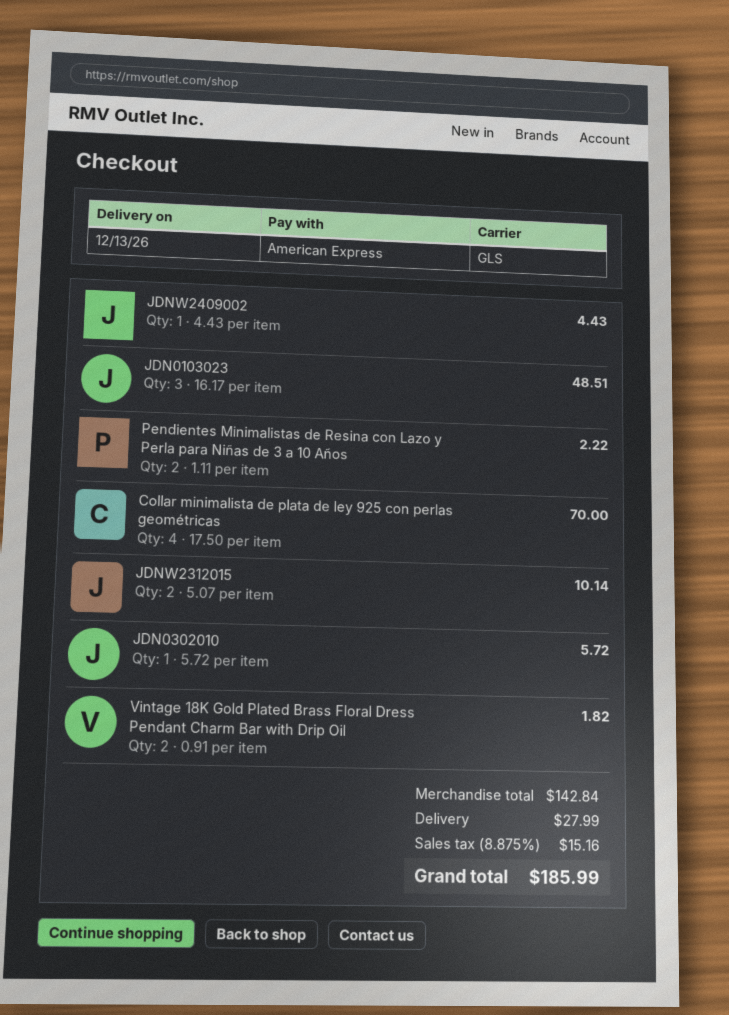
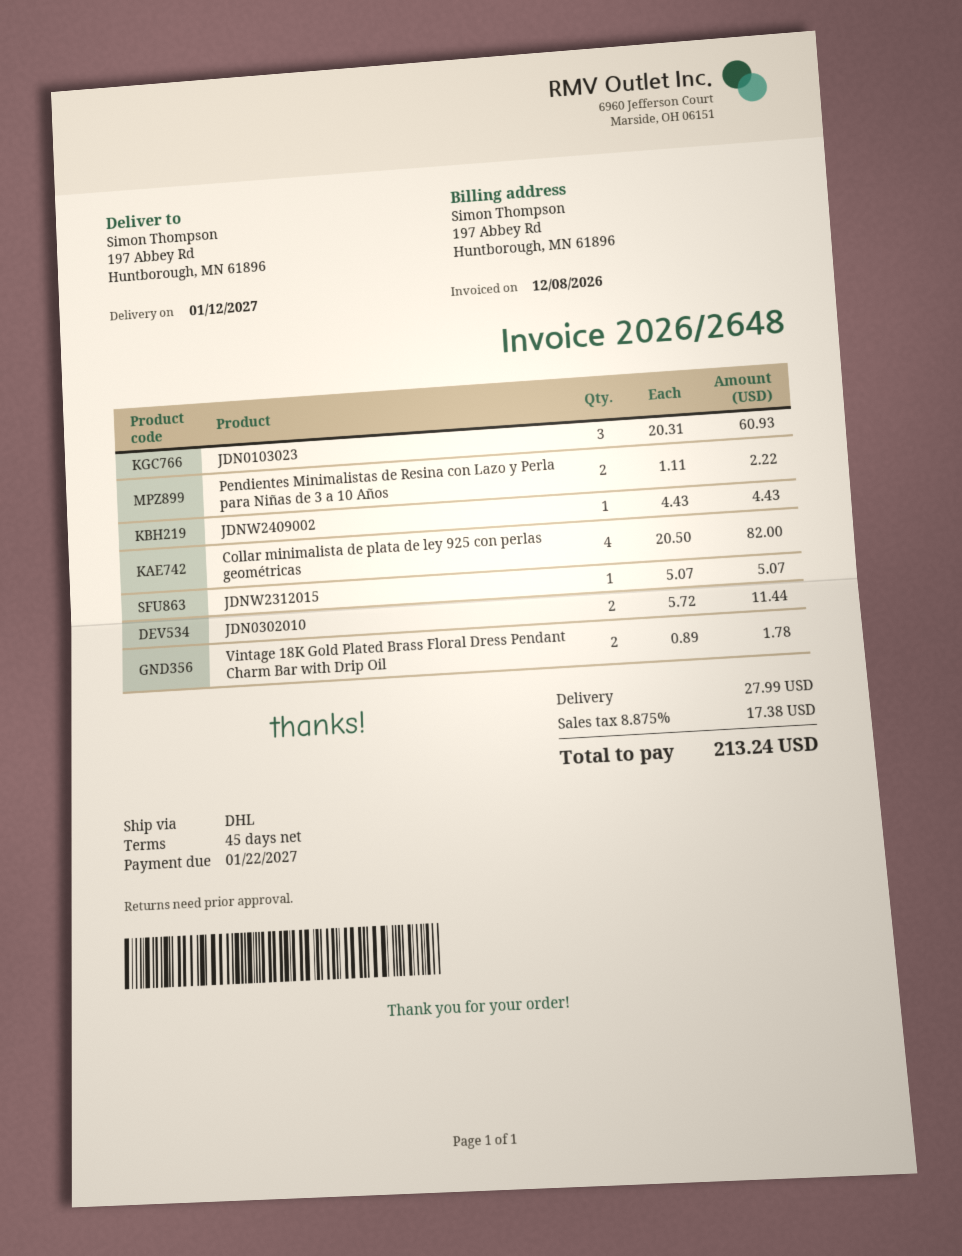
delivery date: 2026-12-13 -> 2027-01-12
shipping method: GLS -> DHL
JDN0103023: 3 x 16.17 = 48.51 -> 3 x 20.31 = 60.93
Collar minimalista de plata de ley 925 con perlas geométricas: 4 x 17.50 = 70.00 -> 4 x 20.50 = 82.00
JDNW2312015: 2 x 5.07 = 10.14 -> 1 x 5.07 = 5.07
JDN0302010: 1 x 5.72 = 5.72 -> 2 x 5.72 = 11.44
Vintage 18K Gold Plated Brass Floral Dress Pendant Charm Bar with Drip Oil: 2 x 0.91 = 1.82 -> 2 x 0.89 = 1.78
tax: 8.875% = 15.16 -> 8.875% = 17.38
total: 185.99 -> 213.24

